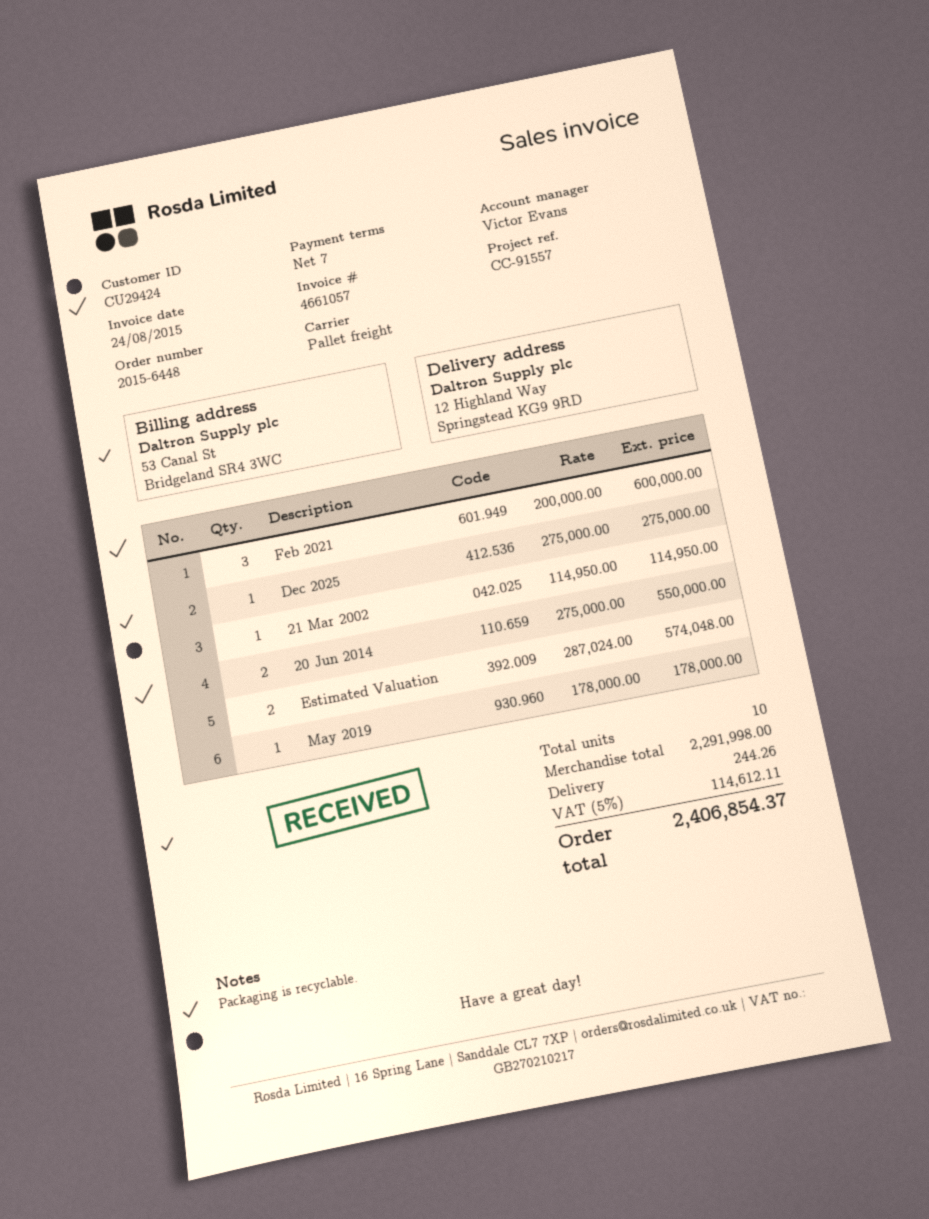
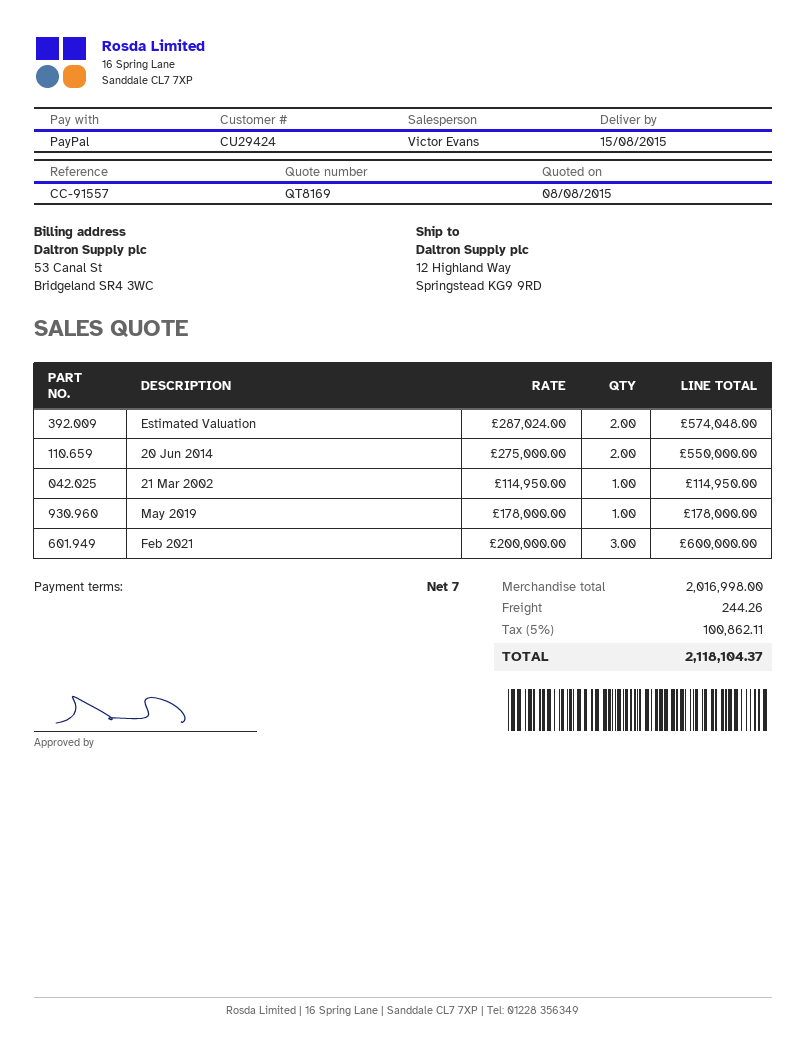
Dec 2025: 1 x 275000.00 = 275000.00 -> none
subtotal: 2291998.00 -> 2016998.00
tax: 5% = 114612.11 -> 5% = 100862.11
total: 2406854.37 -> 2118104.37

